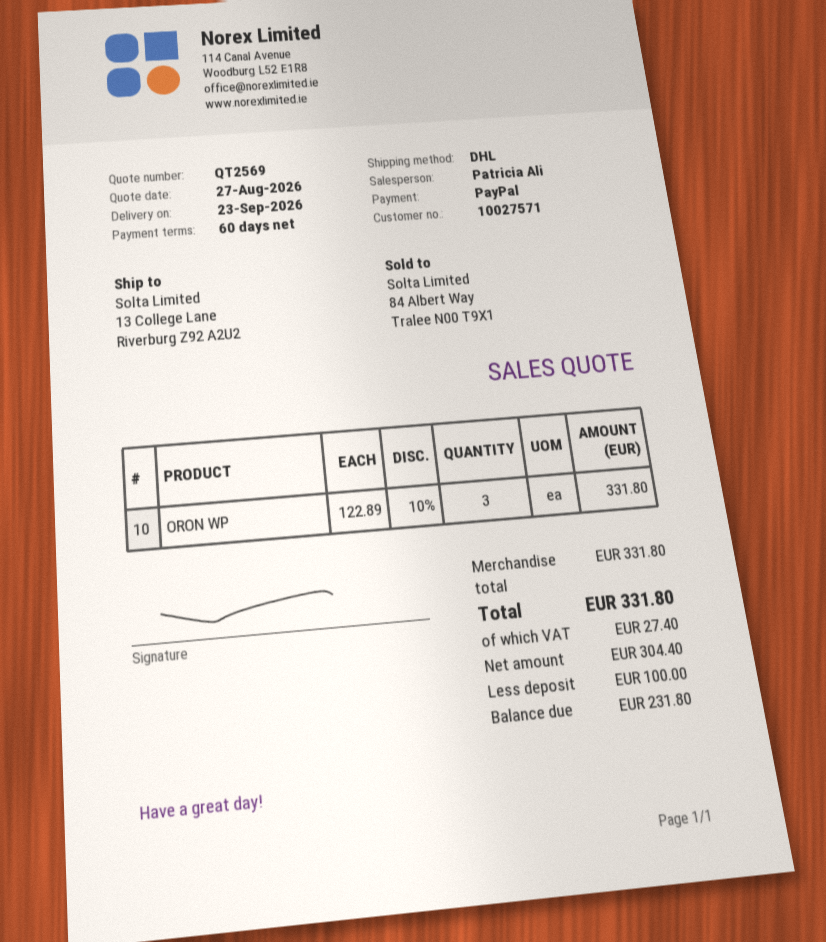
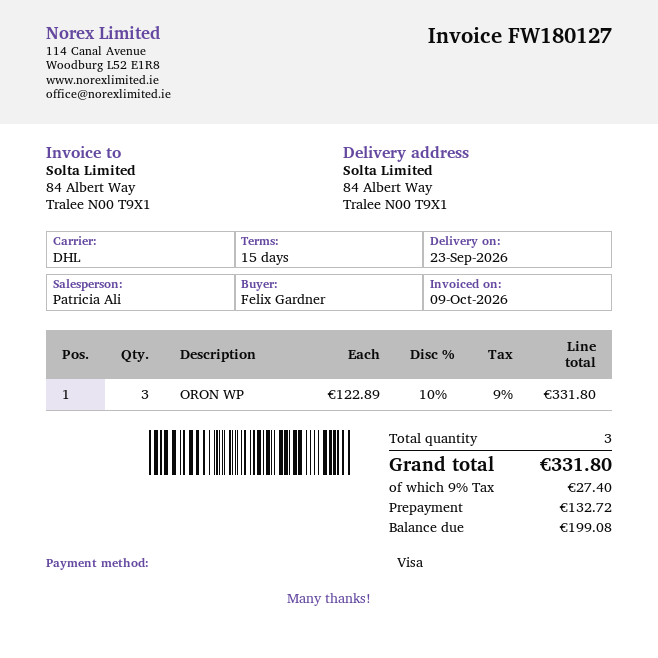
payment terms: 60 days -> 15 days
payment method: PayPal -> Visa
ship to: 13 College Lane, Riverburg Z92 A2U2 -> 84 Albert Way, Tralee N00 T9X1
deposit: 100.00 -> 132.72
balance: 231.80 -> 199.08

